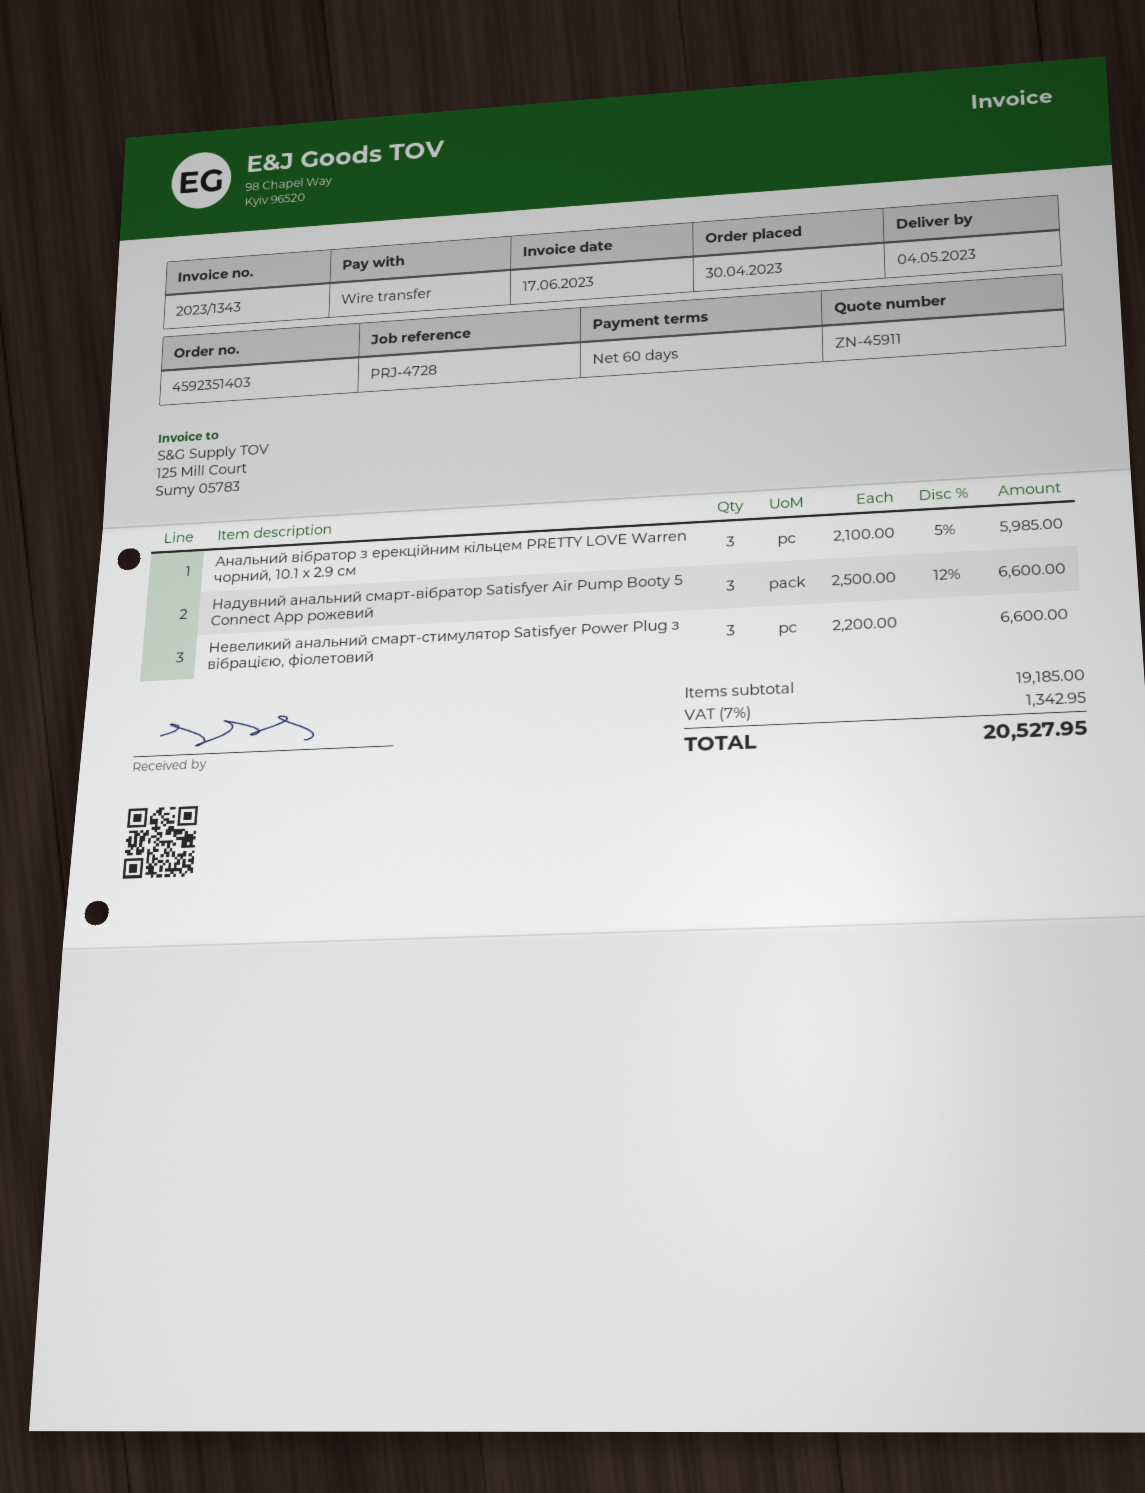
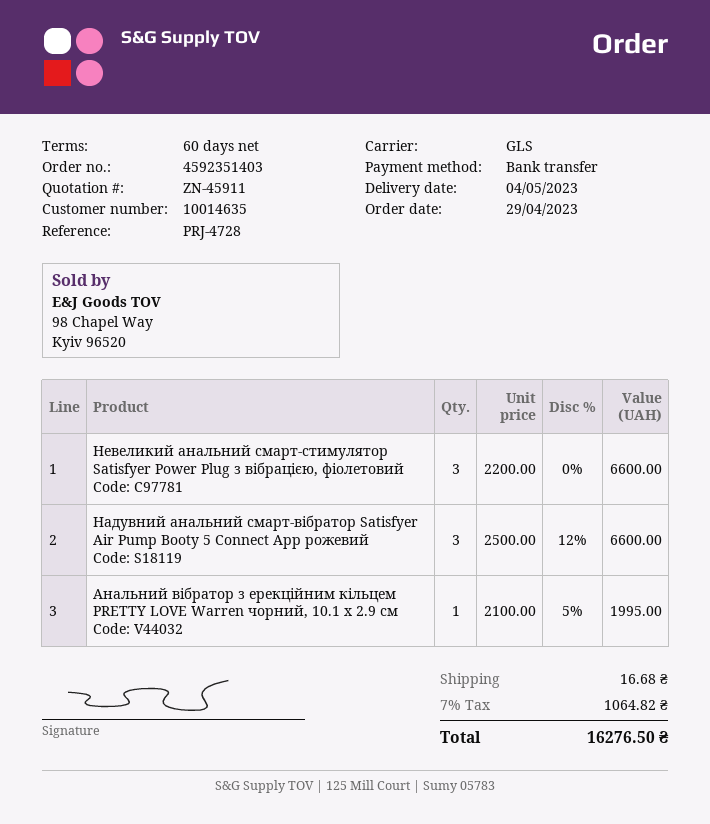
order date: 2023-04-30 -> 2023-04-29
Анальний вібратор з ерекційним кільцем PRETTY LOVE Warren чорний, 10.1 х 2.9 см: 3 x 2100.00 - 5% = 5985.00 -> 1 x 2100.00 - 5% = 1995.00
shipping: none -> 16.68
tax: 7% = 1342.95 -> 7% = 1064.82
total: 20527.95 -> 16276.50

